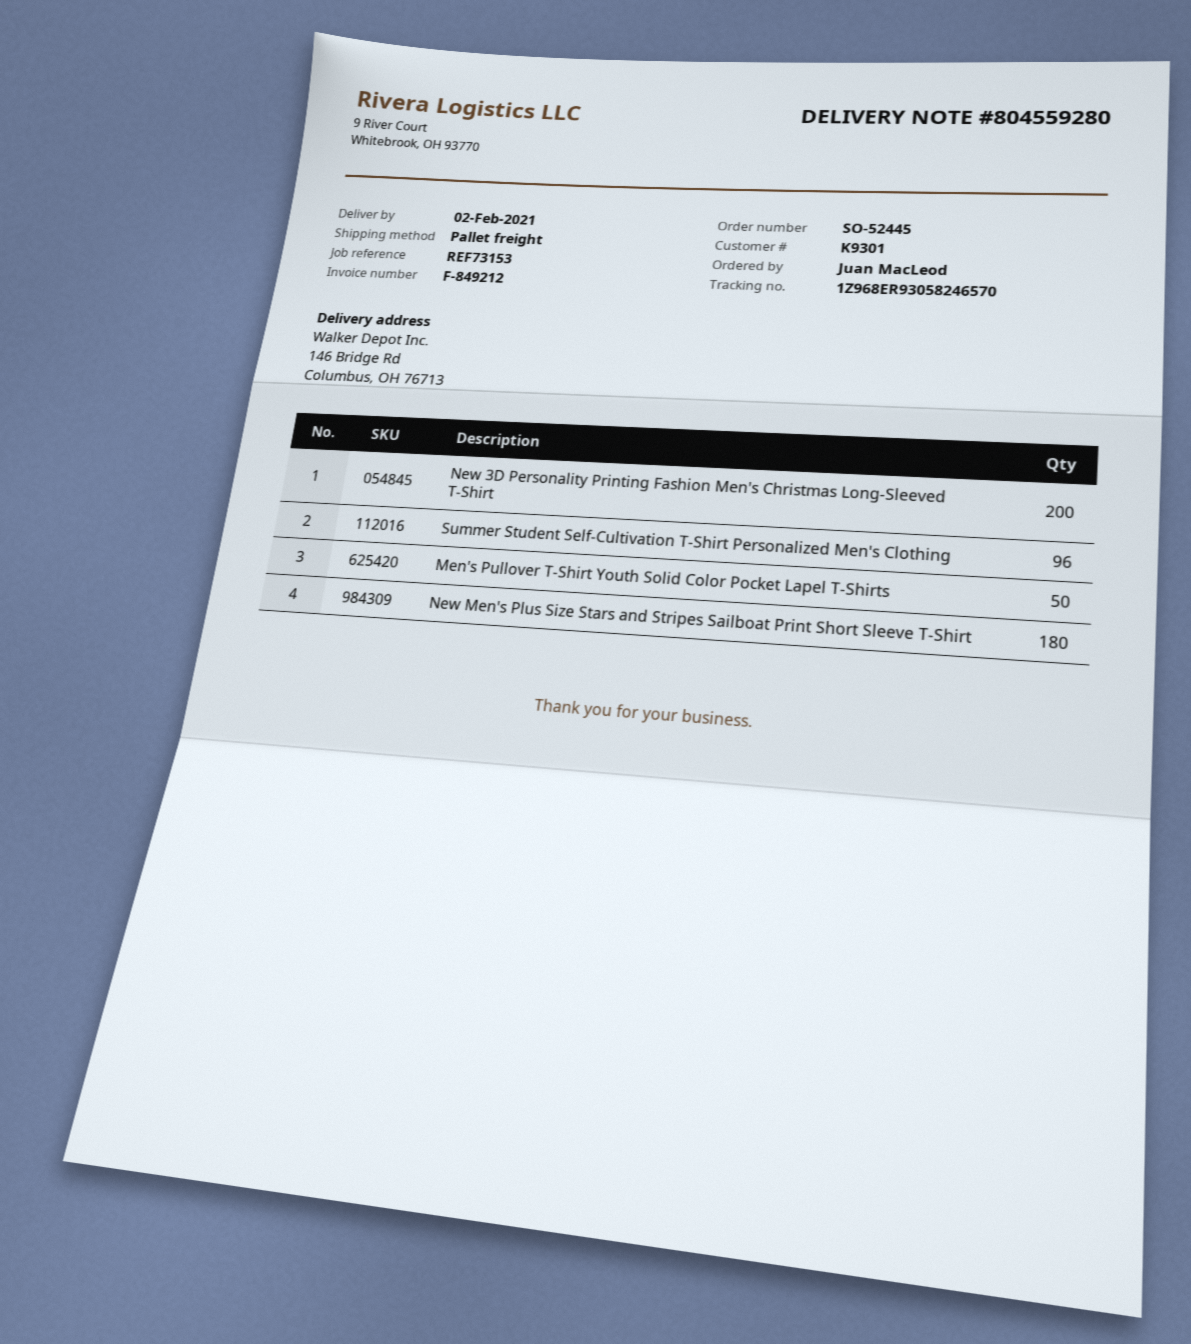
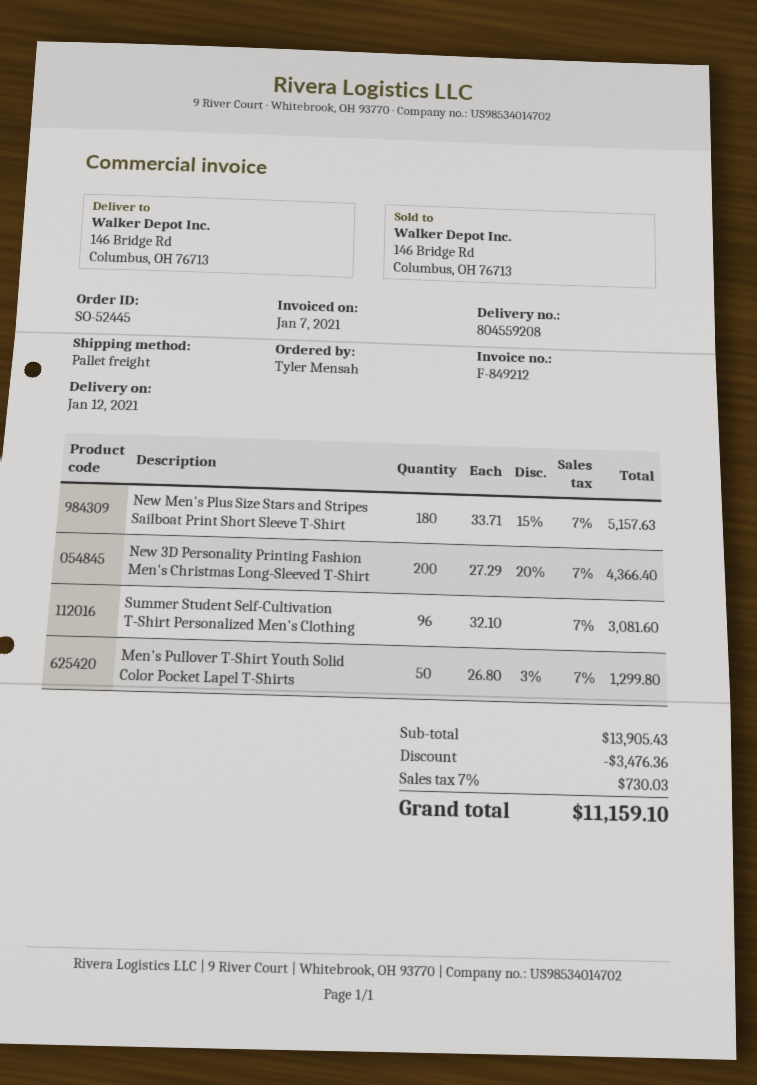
delivery note number: 804559280 -> 804559208
delivery date: 2021-02-02 -> 2021-01-12
ordered by: Juan MacLeod -> Tyler Mensah

